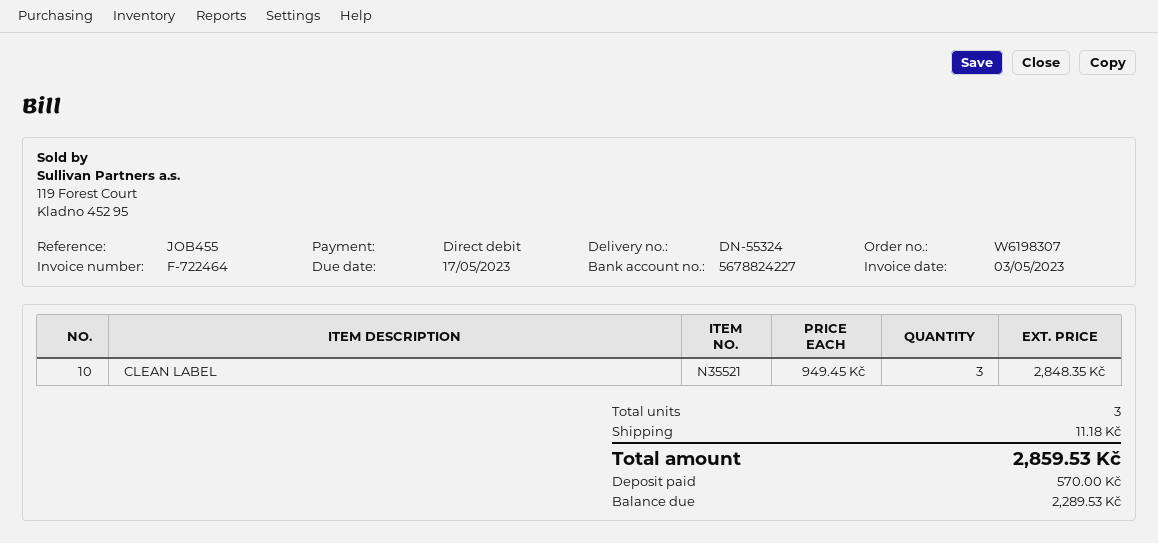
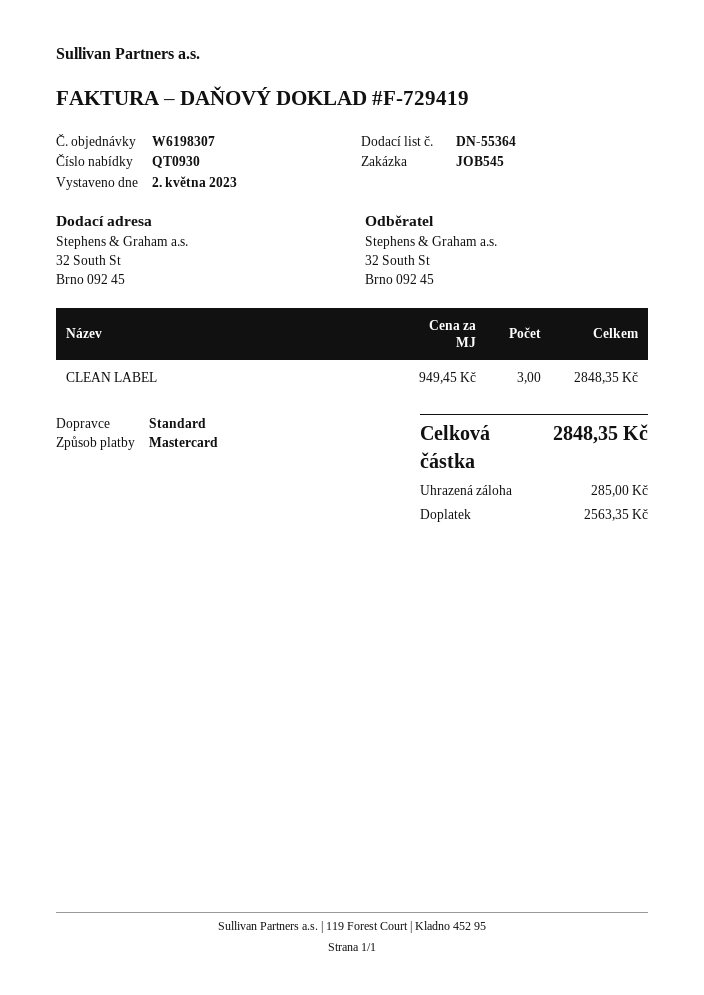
delivery note number: DN-55324 -> DN-55364
invoice number: F-722464 -> F-729419
invoice date: 2023-05-03 -> 2023-05-02
reference: JOB455 -> JOB545
payment method: direct debit -> Mastercard
shipping: 11.18 -> none
total: 2859.53 -> 2848.35
deposit: 570.00 -> 285.00
balance: 2289.53 -> 2563.35

